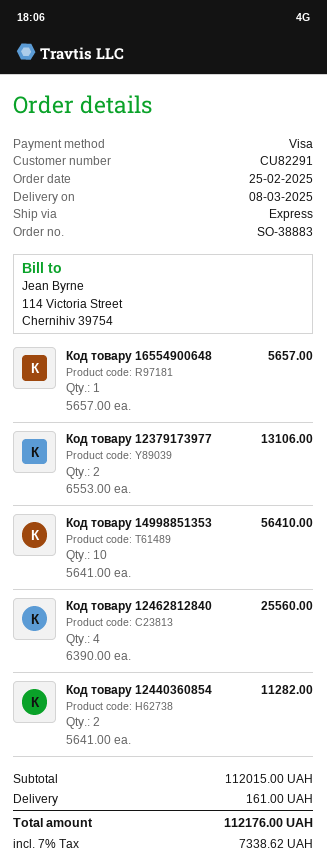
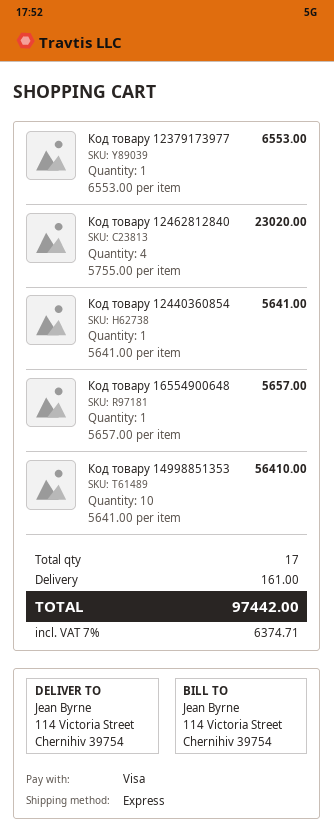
Код товару 12379173977: 2 x 6553.00 = 13106.00 -> 1 x 6553.00 = 6553.00
Код товару 12462812840: 4 x 6390.00 = 25560.00 -> 4 x 5755.00 = 23020.00
Код товару 12440360854: 2 x 5641.00 = 11282.00 -> 1 x 5641.00 = 5641.00
tax: 7% = 7338.62 -> 7% = 6374.71
total: 112176.00 -> 97442.00

